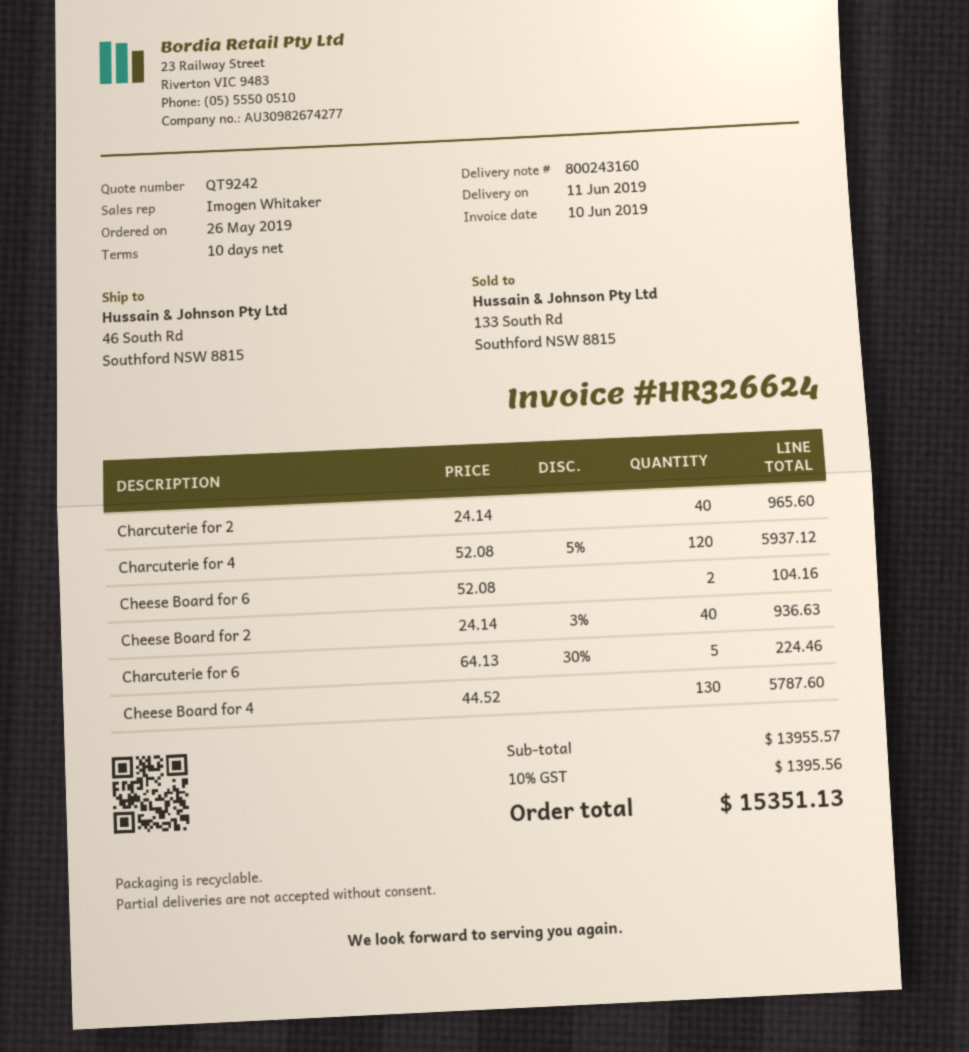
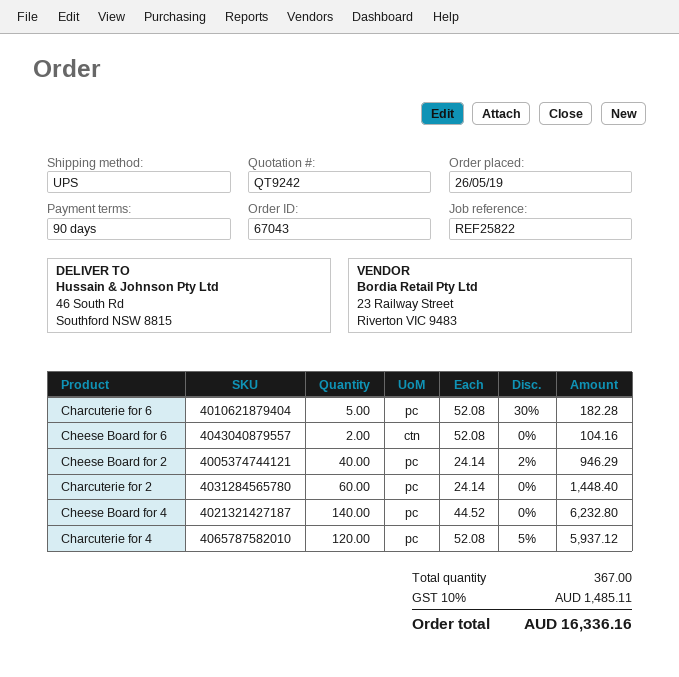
payment terms: 10 days -> 90 days
Charcuterie for 2: 40 x 24.14 = 965.60 -> 60 x 24.14 = 1448.40
Cheese Board for 2: 40 x 24.14 - 3% = 936.63 -> 40 x 24.14 - 2% = 946.29
Charcuterie for 6: 5 x 64.13 - 30% = 224.46 -> 5 x 52.08 - 30% = 182.28
Cheese Board for 4: 130 x 44.52 = 5787.60 -> 140 x 44.52 = 6232.80
tax: 10% = 1395.56 -> 10% = 1485.11
total: 15351.13 -> 16336.16

